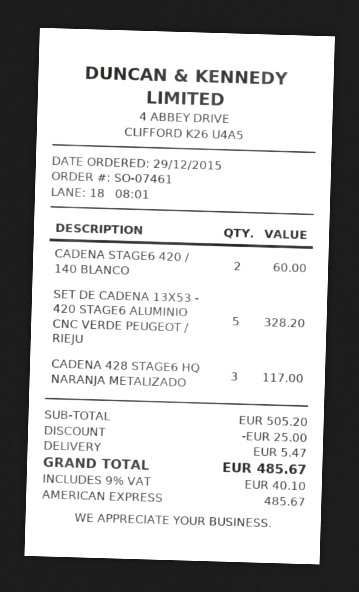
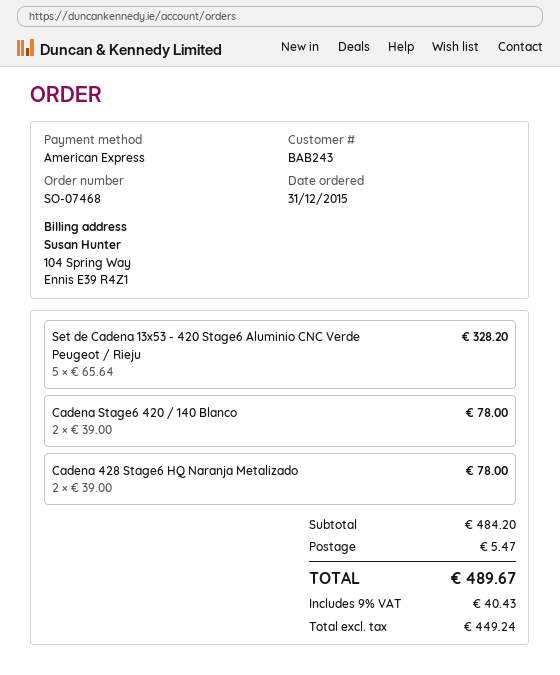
order number: SO-07461 -> SO-07468
order date: 2015-12-29 -> 2015-12-31
CADENA STAGE6 420 / 140 BLANCO: 2 for 60.00 -> 2 for 78.00
CADENA 428 STAGE6 HQ NARANJA METALIZADO: 3 for 117.00 -> 2 for 78.00
subtotal: 505.20 -> 484.20
discount: 25.00 -> none
tax: 9% = 40.10 -> 9% = 40.43
total: 485.67 -> 489.67

